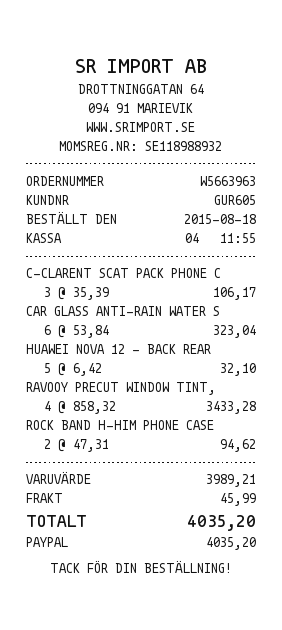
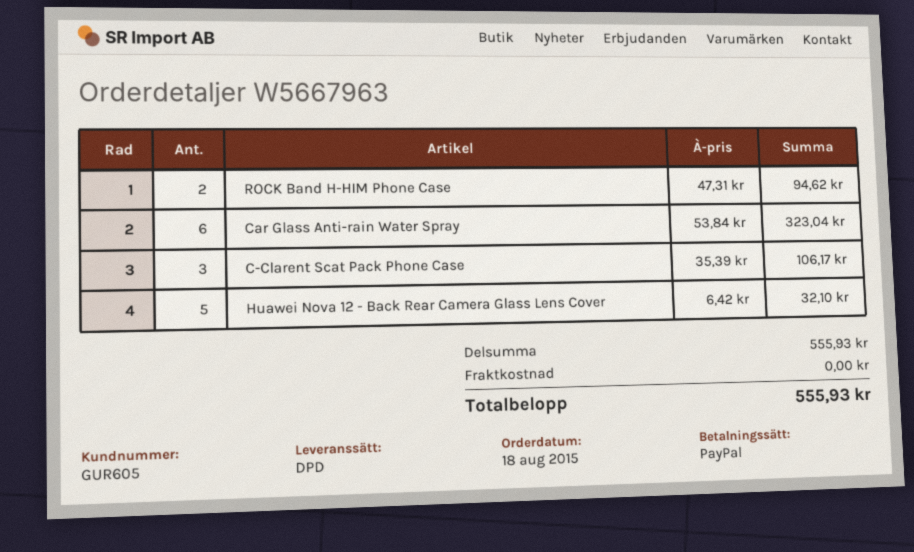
order number: W5663963 -> W5667963
RAVOOY PRECUT WINDOW TINT,: 4 x 858.32 = 3433.28 -> none
subtotal: 3989.21 -> 555.93
shipping: 45.99 -> 0.00
total: 4035.20 -> 555.93

